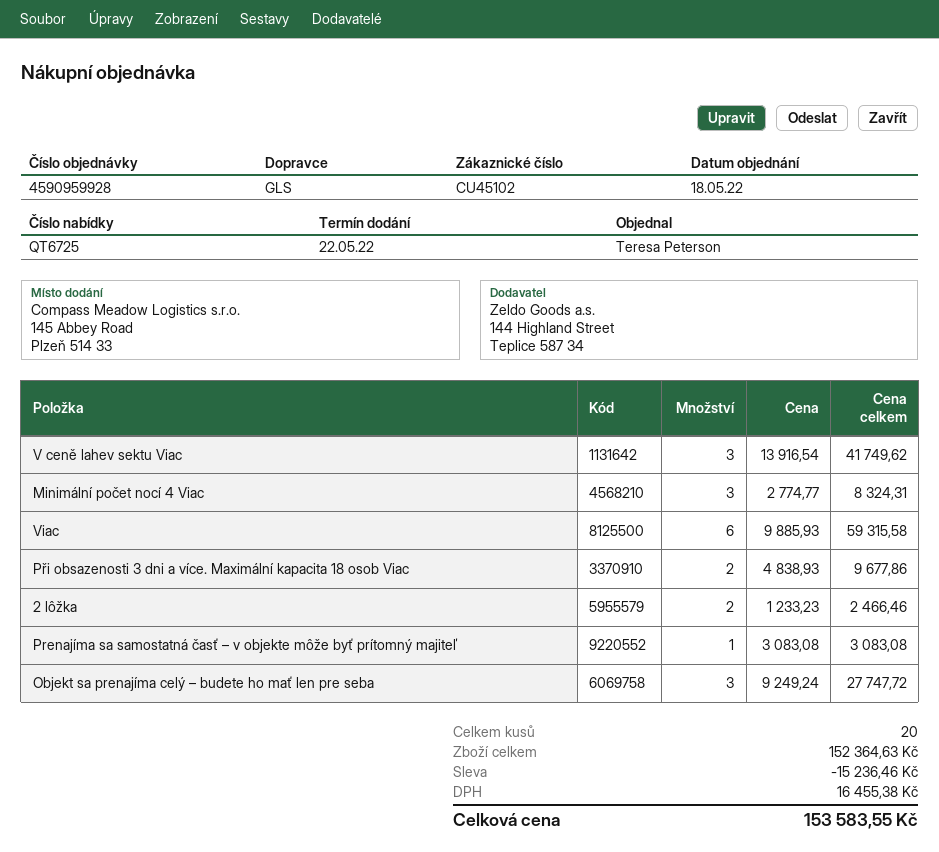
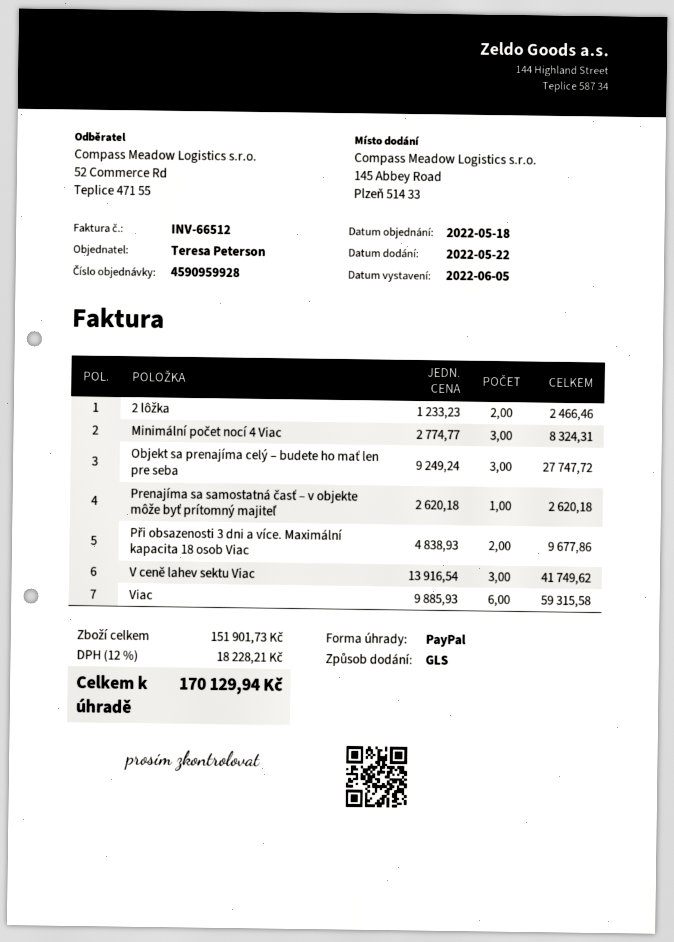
Prenajíma sa samostatná časť – v objekte môže byť prítomný majiteľ: 1 x 3083.08 = 3083.08 -> 1 x 2620.18 = 2620.18
subtotal: 152364.63 -> 151901.73
discount: 15236.46 -> none
tax: 16455.38 -> 18228.21
total: 153583.55 -> 170129.94

